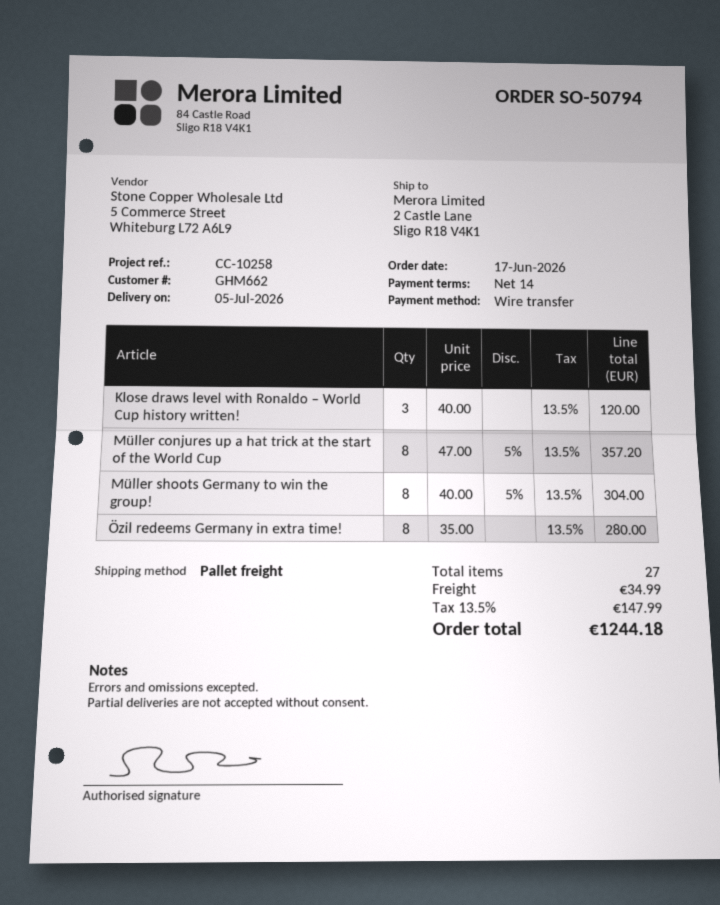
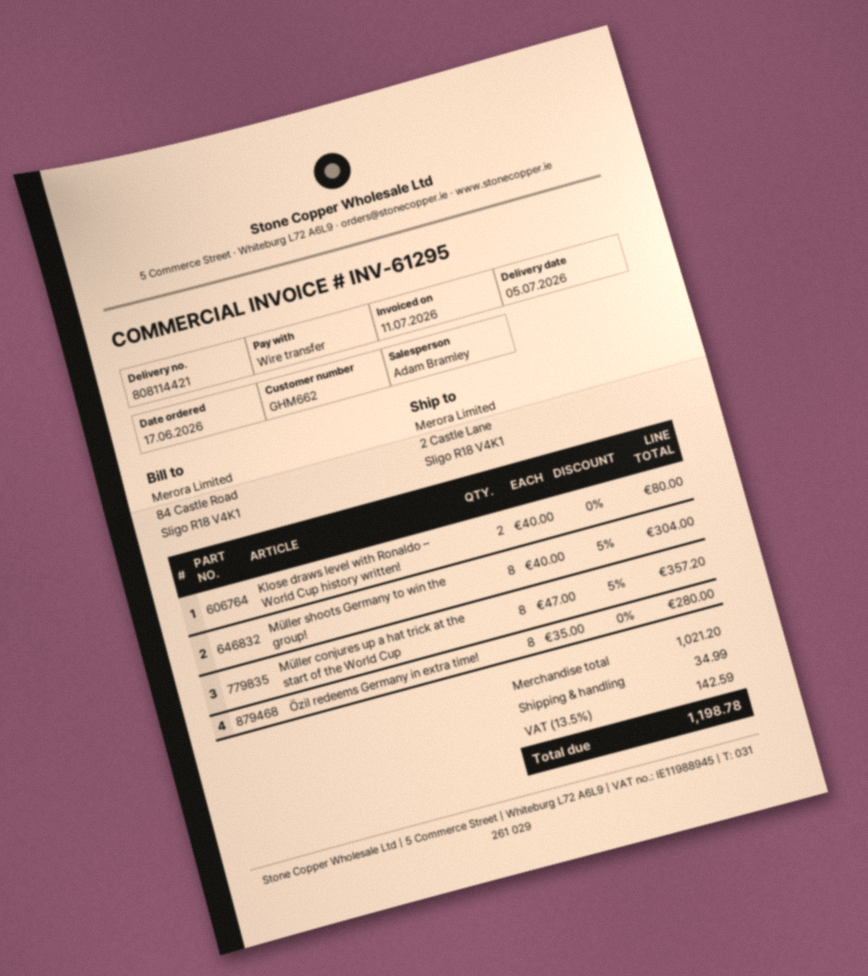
Klose draws level with Ronaldo – World Cup history written!: 3 x 40.00 = 120.00 -> 2 x 40.00 = 80.00
tax: 13.5% = 147.99 -> 13.5% = 142.59
total: 1244.18 -> 1198.78

